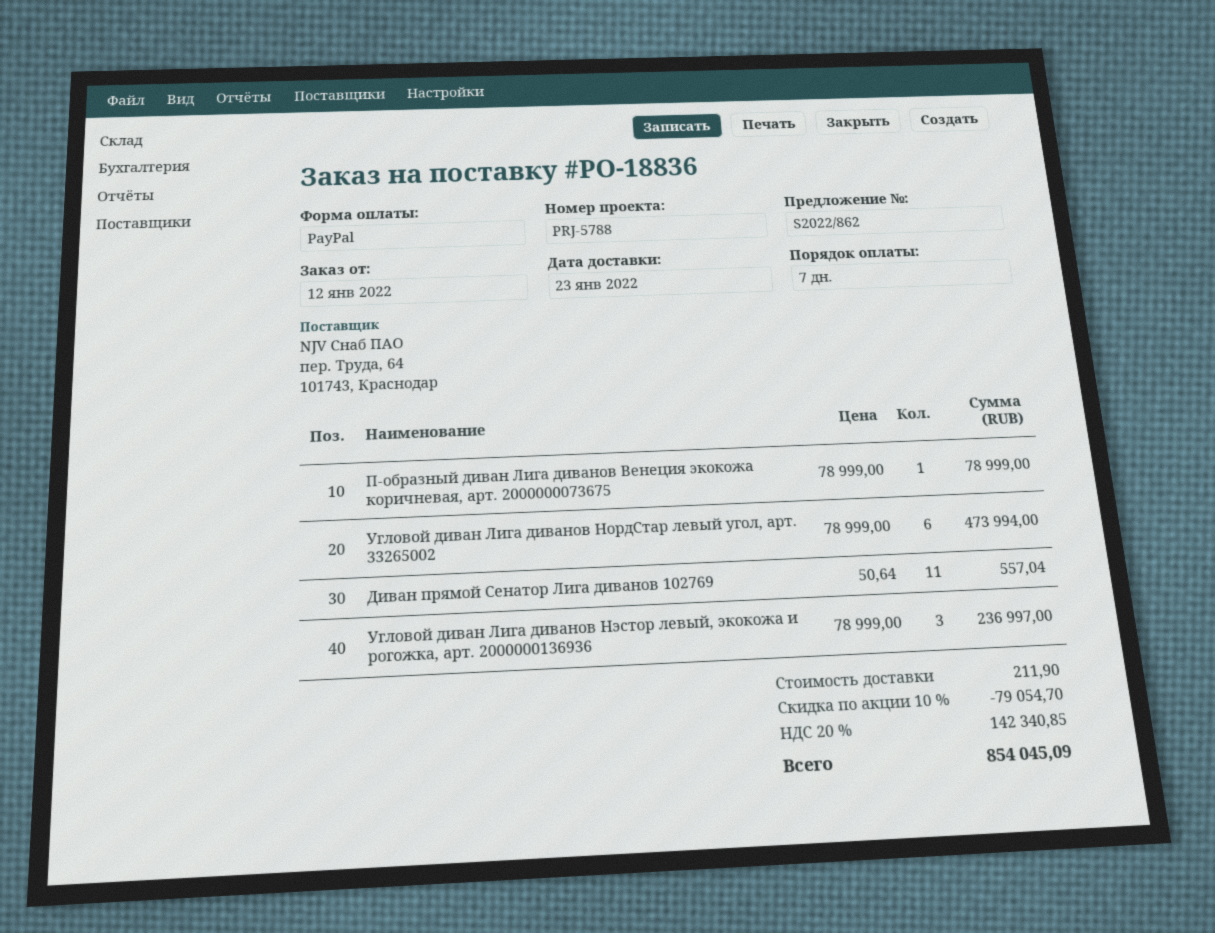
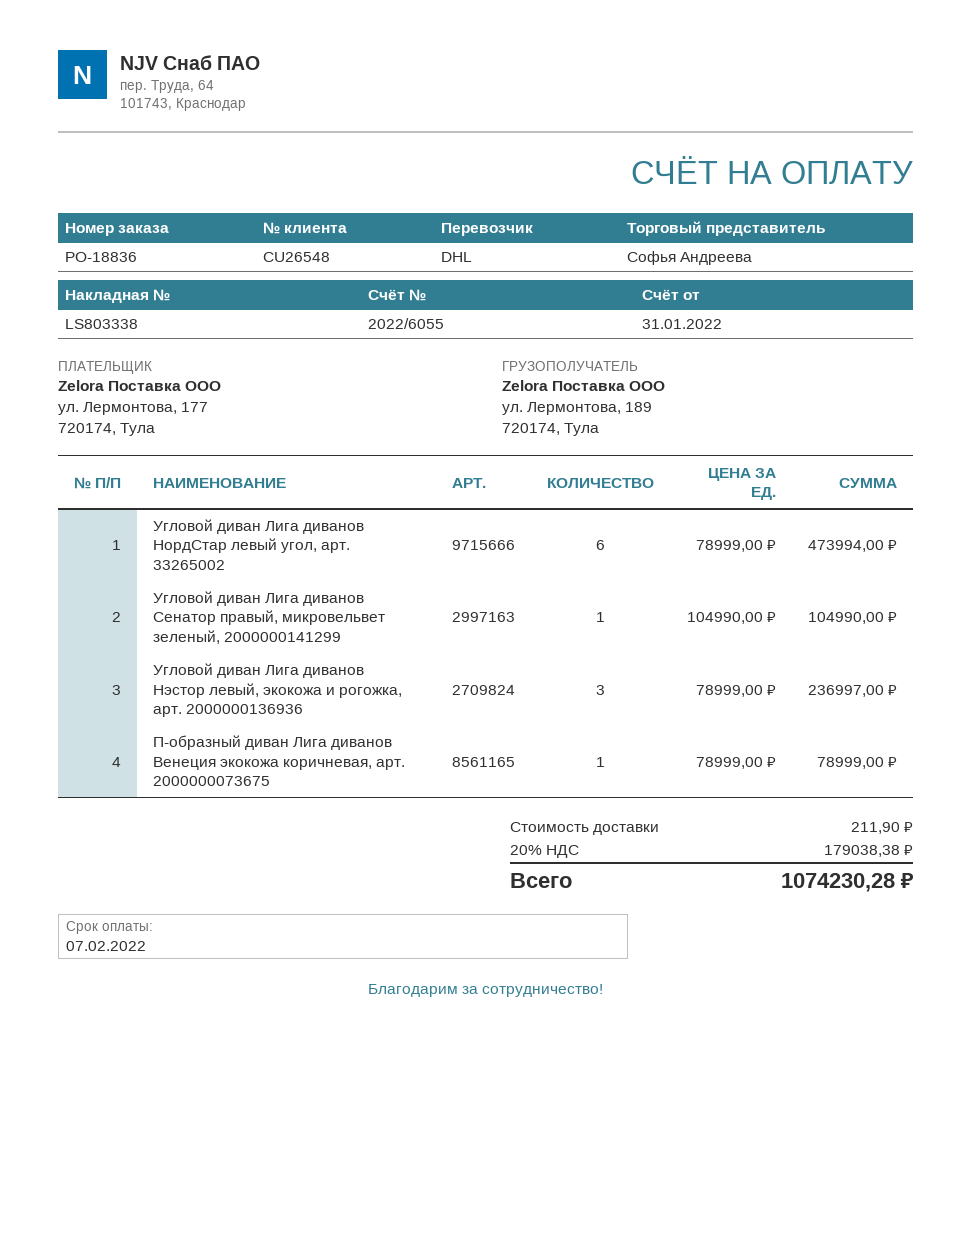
Диван прямой Сенатор Лига диванов 102769: 11 x 50.64 = 557.04 -> none
Угловой диван Лига диванов Сенатор правый, микровельвет зеленый, 2000000141299: none -> 1 x 104990.00 = 104990.00
discount: 10% = 79054.70 -> none
tax: 20% = 142340.85 -> 20% = 179038.38
total: 854045.09 -> 1074230.28

